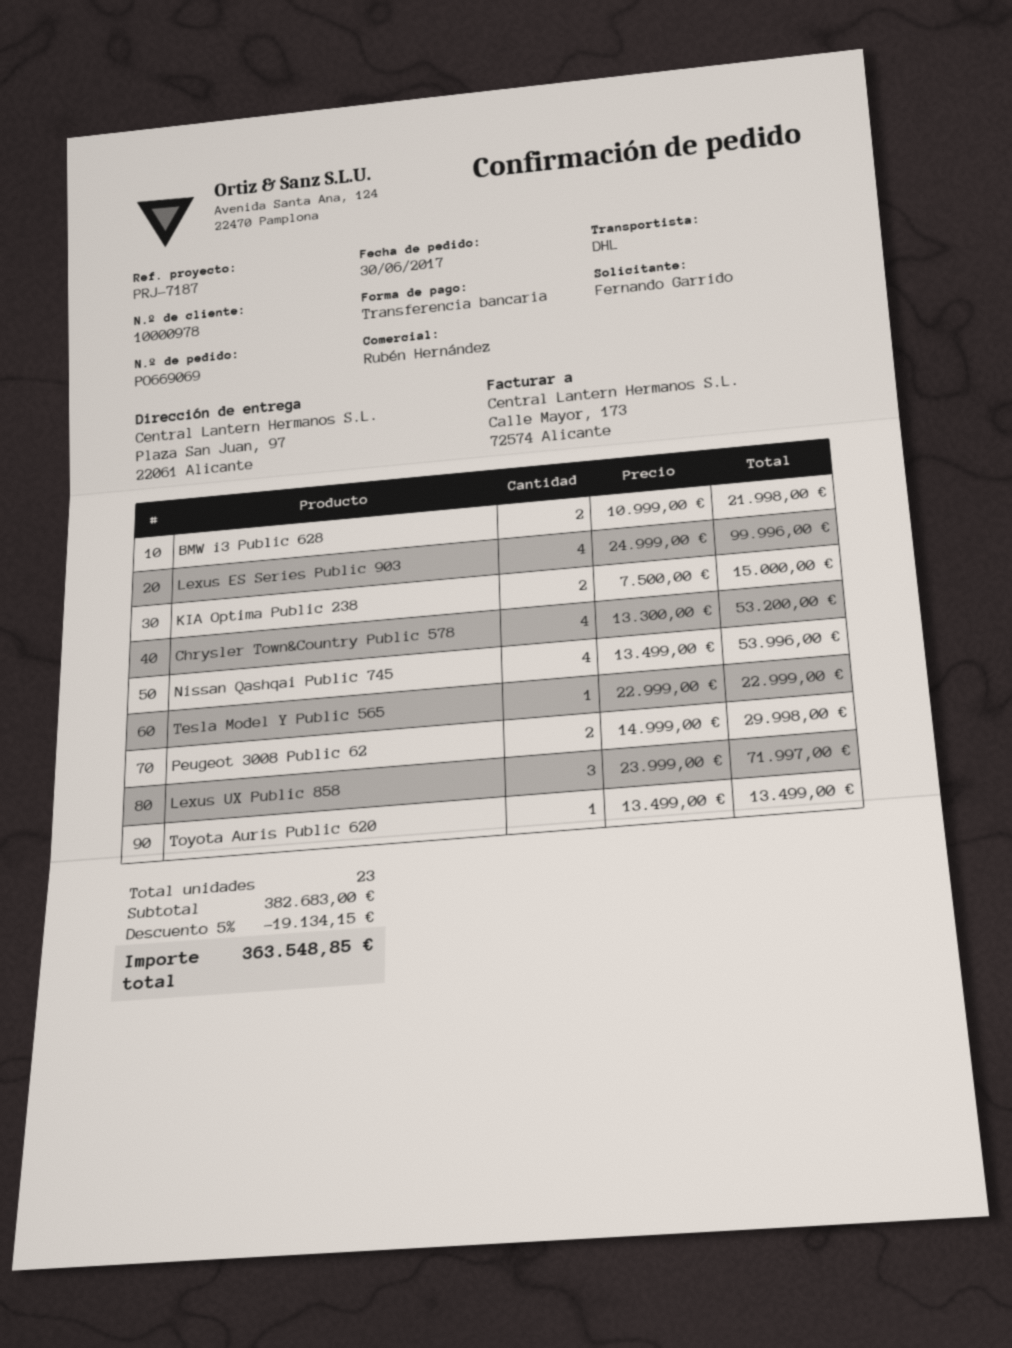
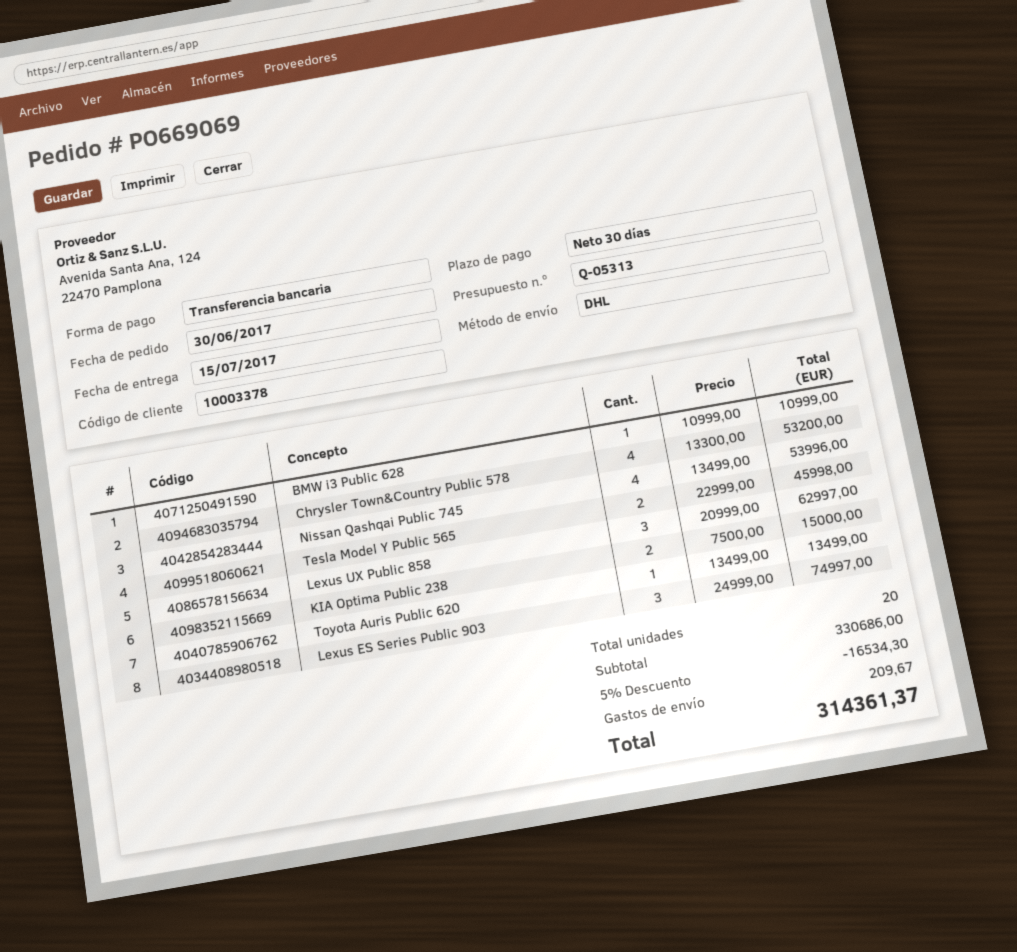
customer number: 10000978 -> 10003378
BMW i3 Public 628: 2 x 10999.00 = 21998.00 -> 1 x 10999.00 = 10999.00
Lexus ES Series Public 903: 4 x 24999.00 = 99996.00 -> 3 x 24999.00 = 74997.00
Tesla Model Y Public 565: 1 x 22999.00 = 22999.00 -> 2 x 22999.00 = 45998.00
Peugeot 3008 Public 62: 2 x 14999.00 = 29998.00 -> none
Lexus UX Public 858: 3 x 23999.00 = 71997.00 -> 3 x 20999.00 = 62997.00
total quantity: 23 -> 20
subtotal: 382683.00 -> 330686.00
discount: 5% = 19134.15 -> 5% = 16534.30
shipping: none -> 209.67
total: 363548.85 -> 314361.37

